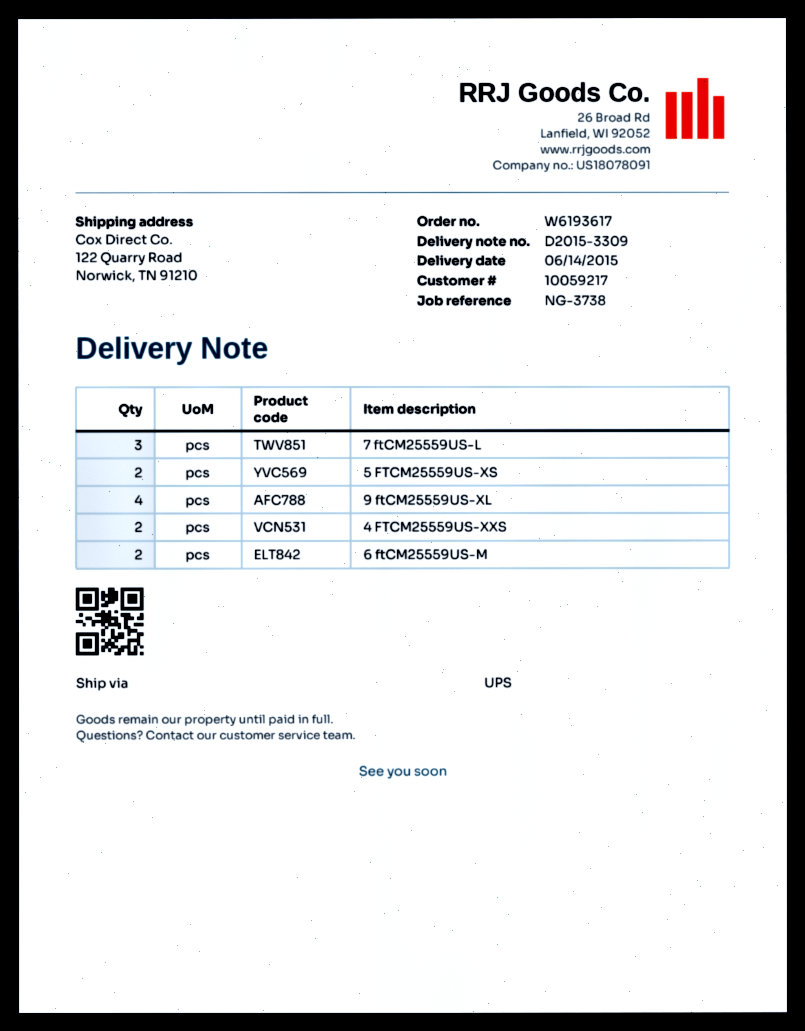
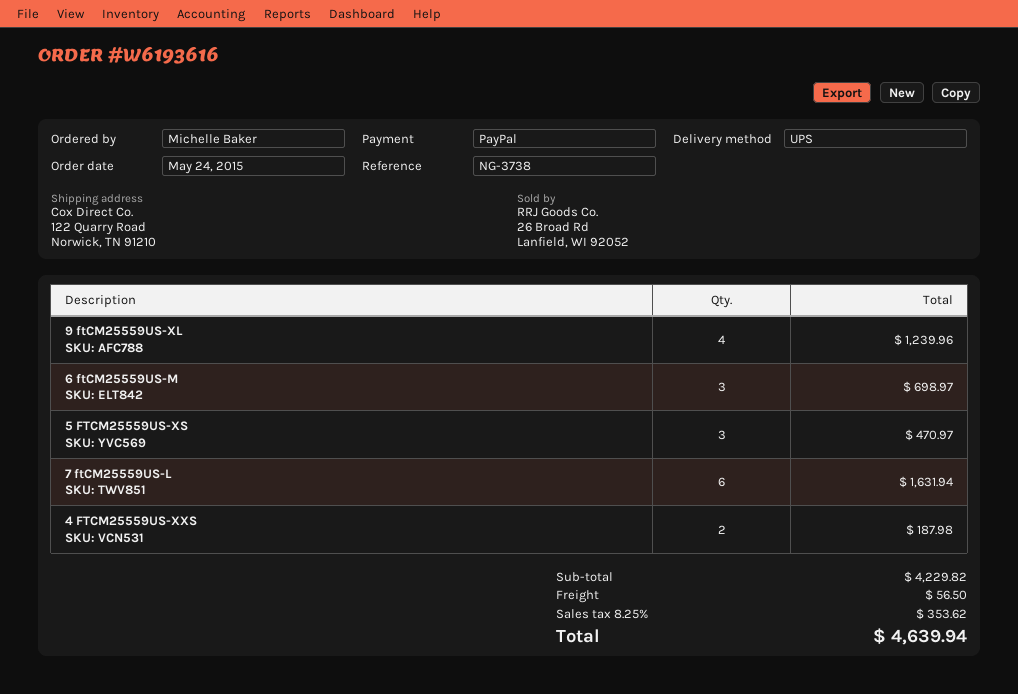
order number: W6193617 -> W6193616
7 ftCM25559US-L: 3 -> 6
5 FTCM25559US-XS: 2 -> 3
6 ftCM25559US-M: 2 -> 3

